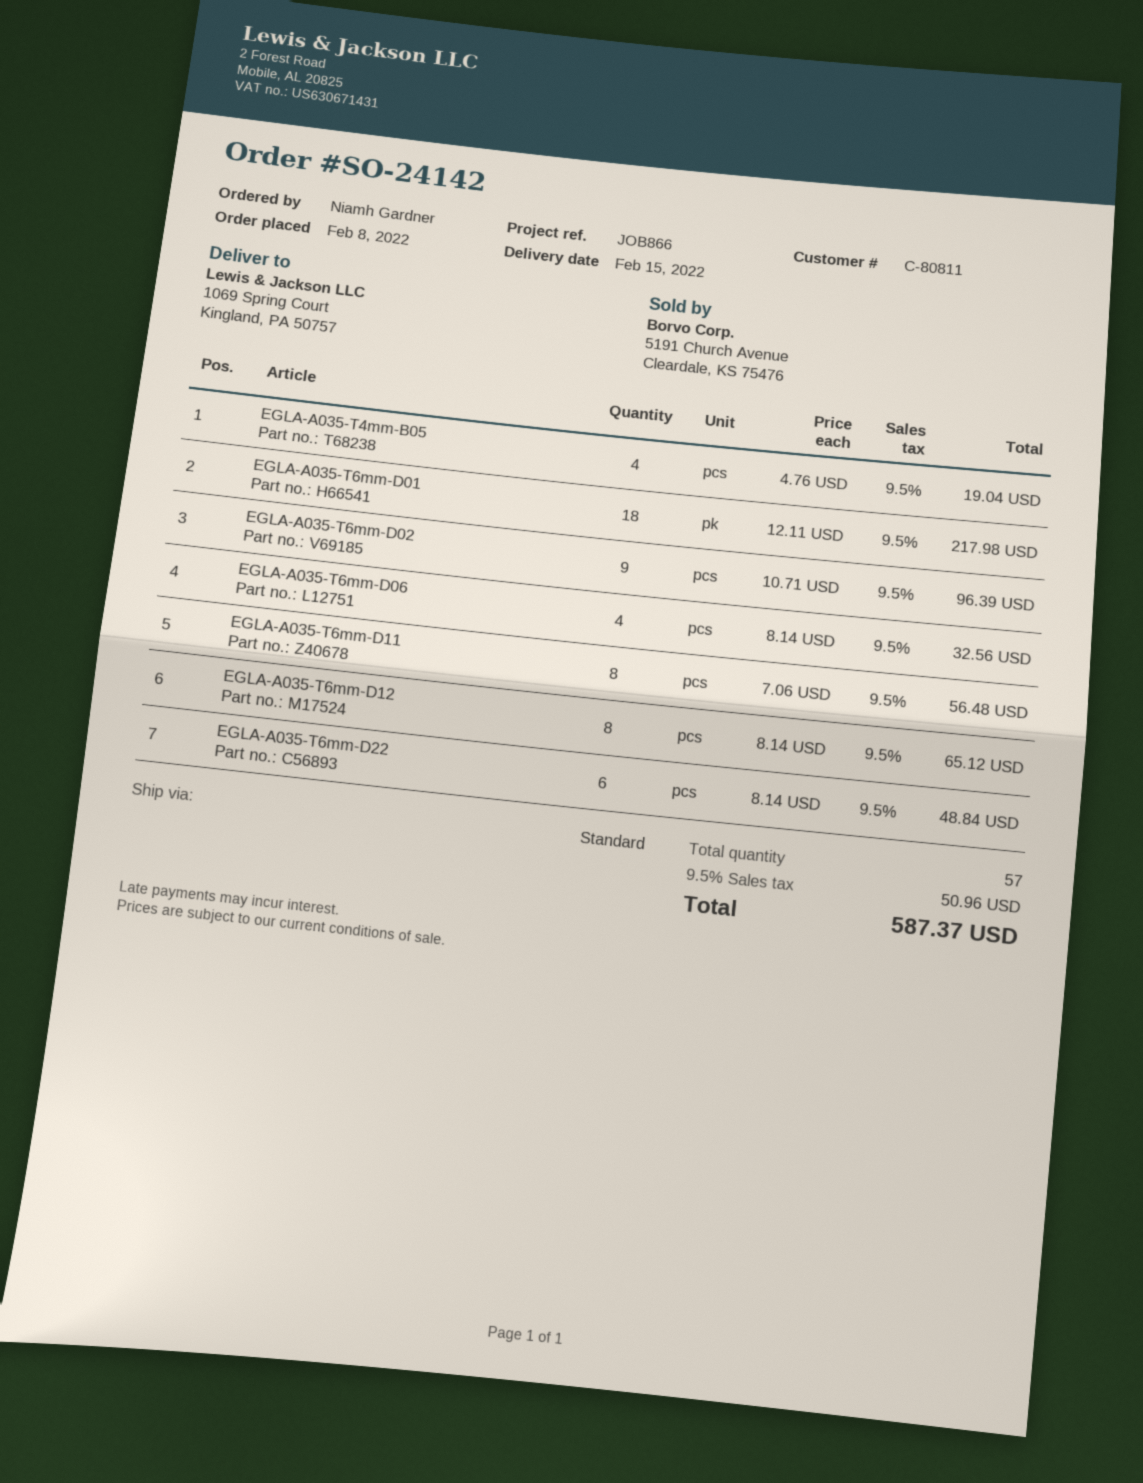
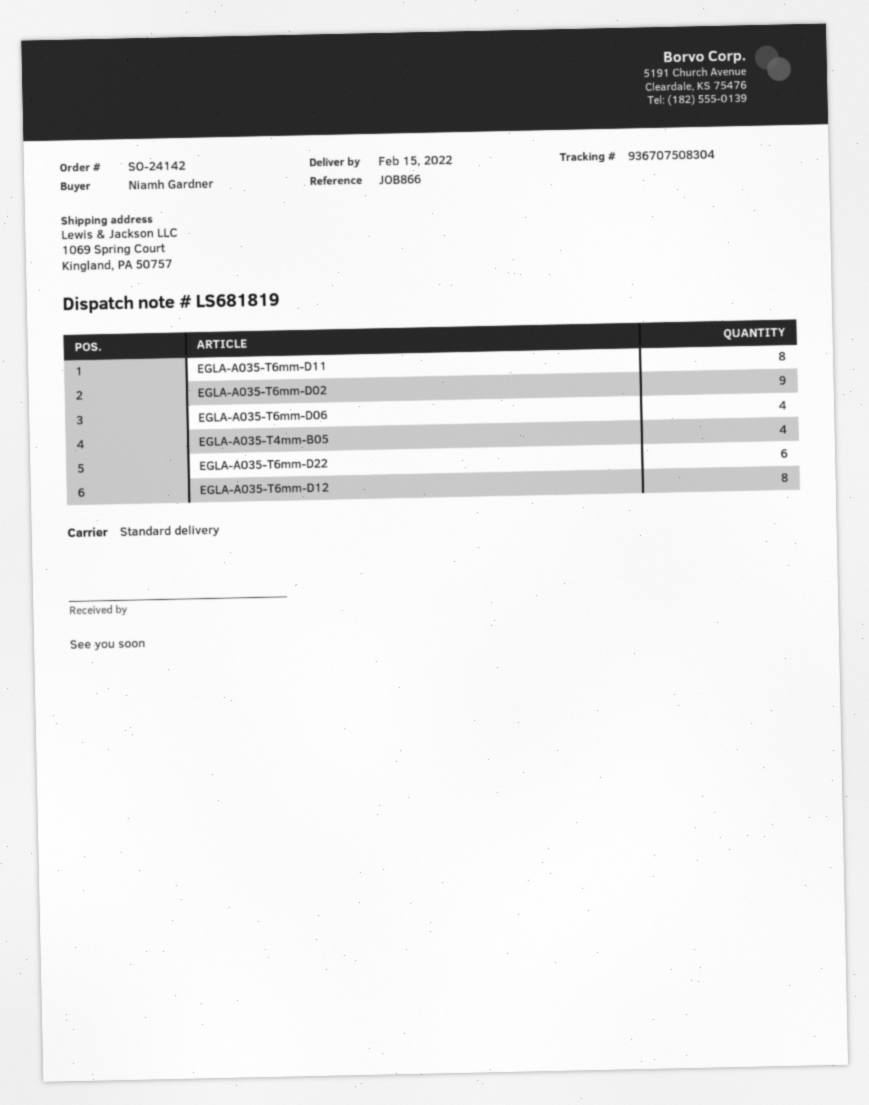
EGLA-A035-T6mm-D01: 18 -> none

